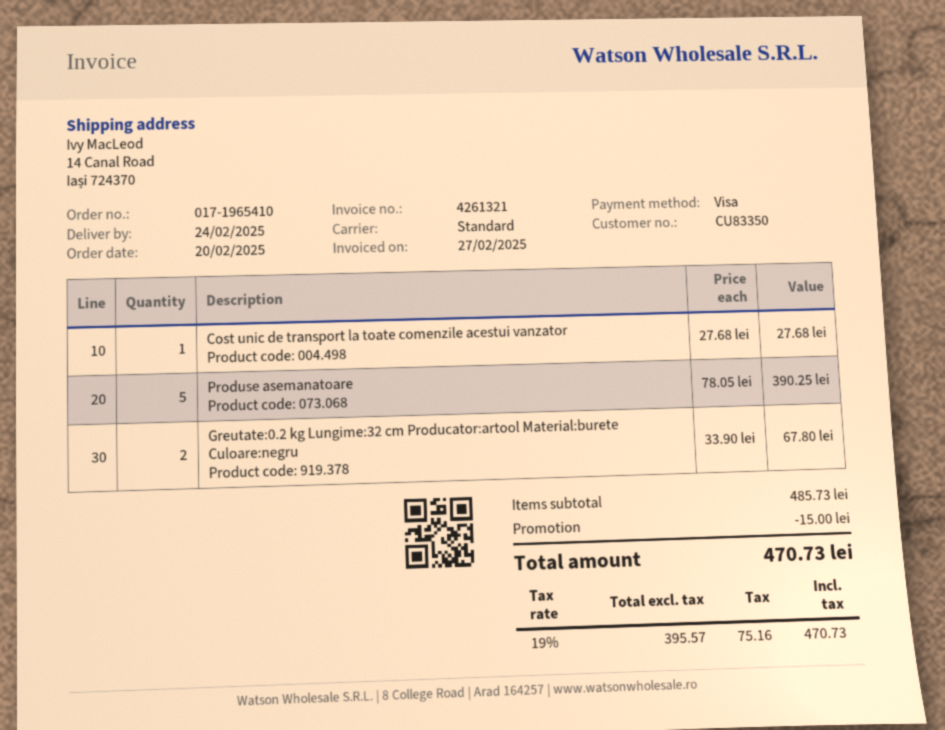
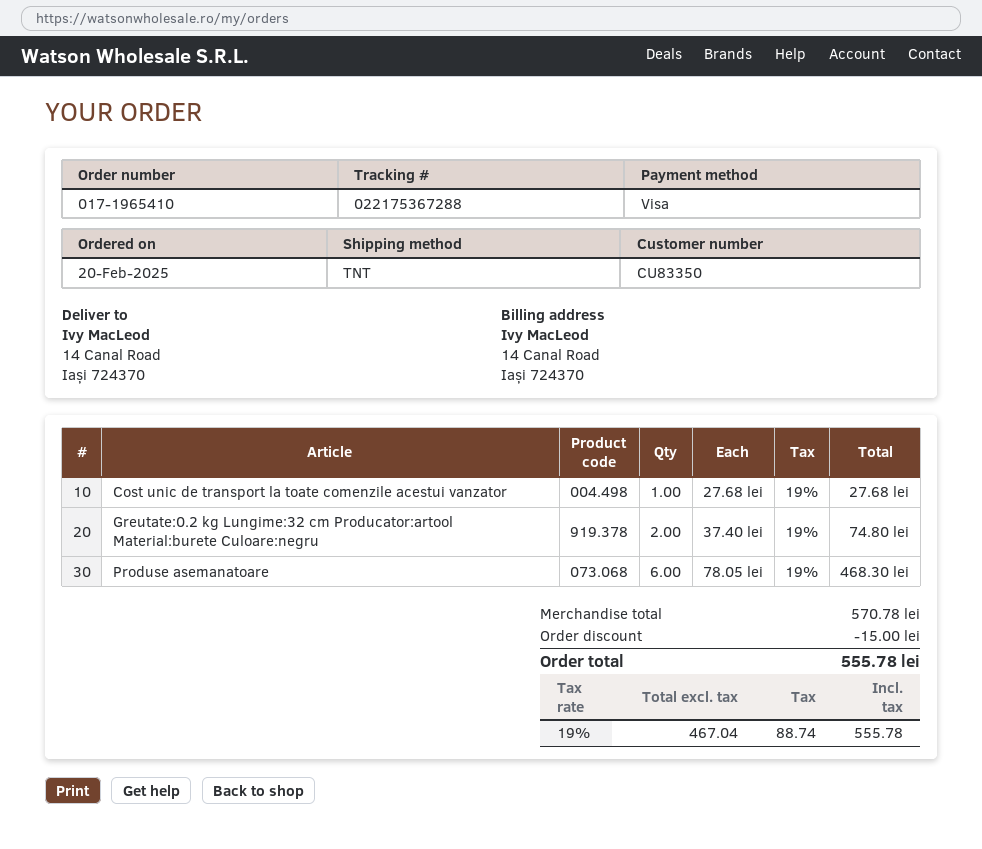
shipping method: standard -> TNT
Produse asemanatoare: 5 x 78.05 = 390.25 -> 6 x 78.05 = 468.30
Greutate:0.2 kg Lungime:32 cm Producator:artool Material:burete Culoare:negru: 2 x 33.90 = 67.80 -> 2 x 37.40 = 74.80
subtotal: 485.73 -> 570.78
net: 395.57 -> 467.04
tax: 19% = 75.16 -> 19% = 88.74
total: 470.73 -> 555.78

